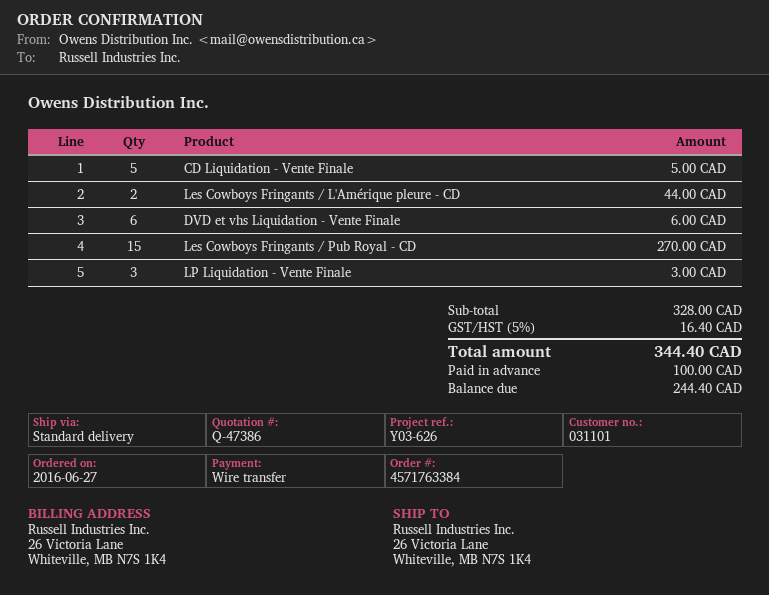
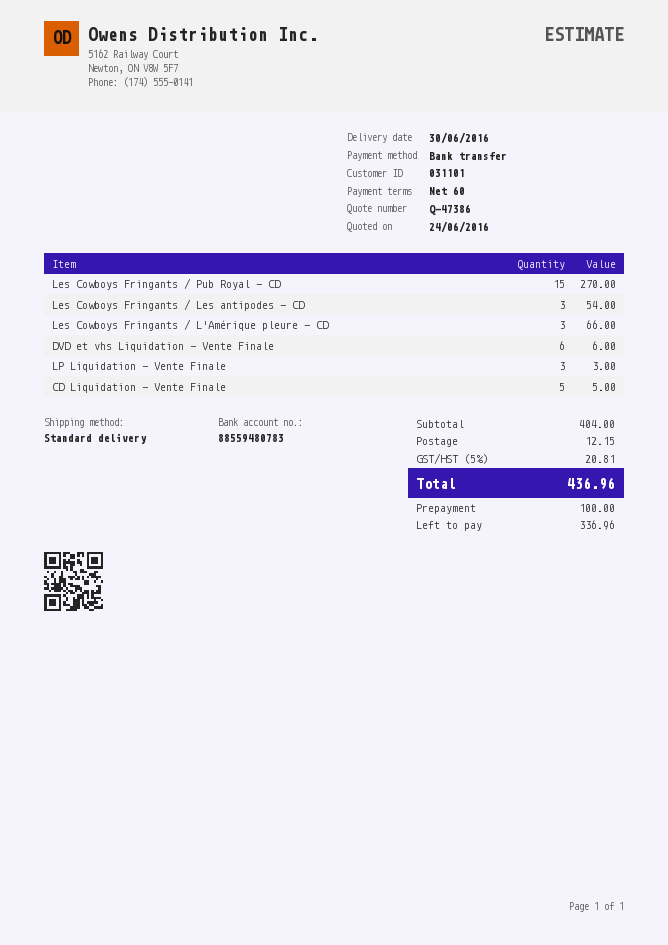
Les Cowboys Fringants / L'Amérique pleure - CD: 2 for 44.00 -> 3 for 66.00
Les Cowboys Fringants / Les antipodes - CD: none -> 3 for 54.00
subtotal: 328.00 -> 404.00
shipping: none -> 12.15
tax: 5% = 16.40 -> 5% = 20.81
total: 344.40 -> 436.96
balance: 244.40 -> 336.96

